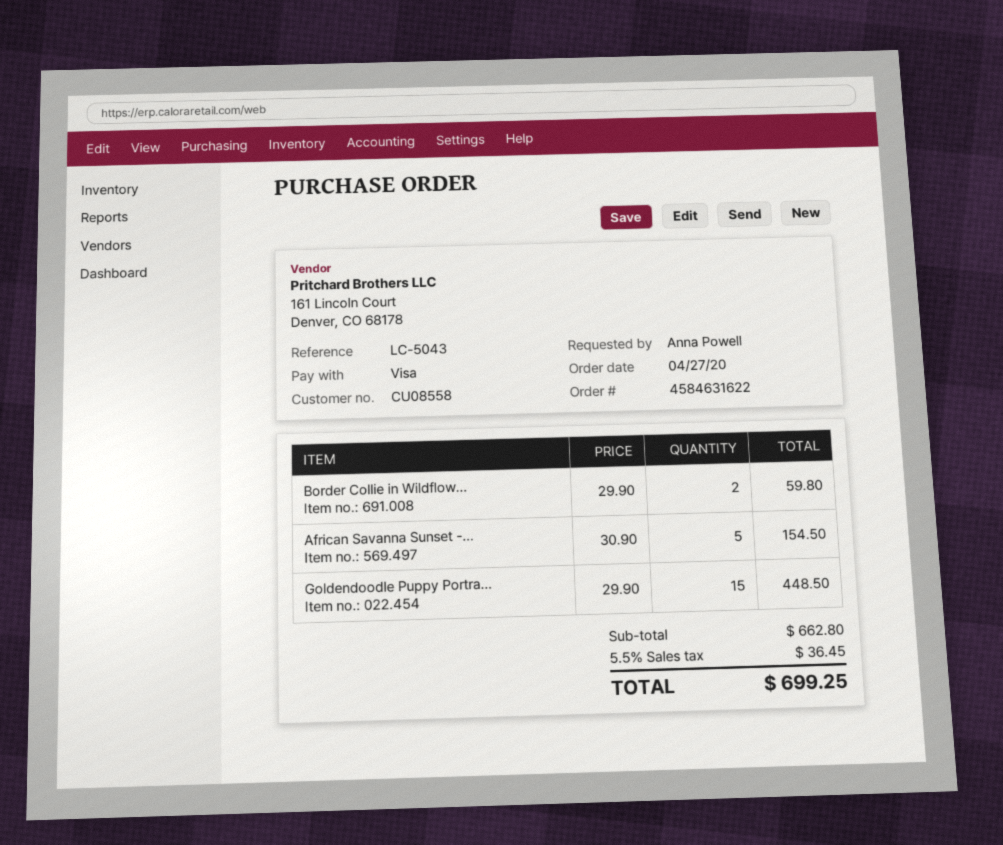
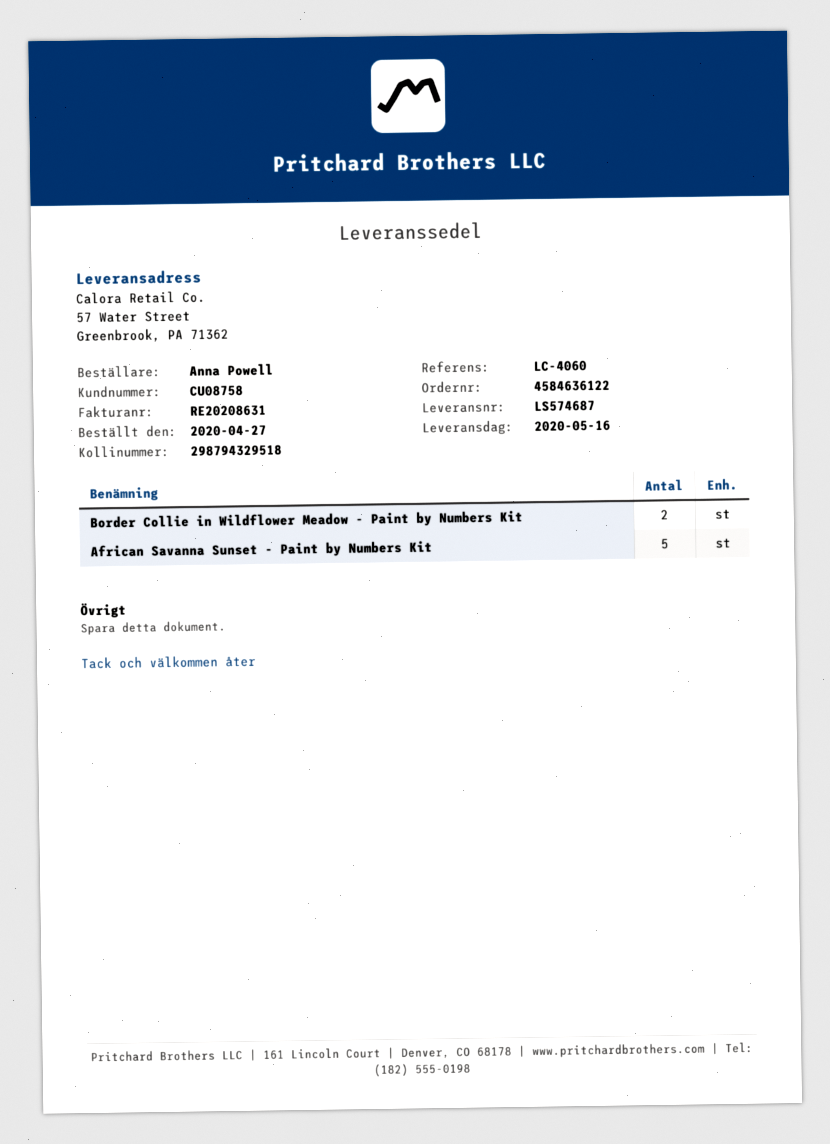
order number: 4584631622 -> 4584636122
customer number: CU08558 -> CU08758
reference: LC-5043 -> LC-4060
Goldendoodle Puppy Portra...: 15 -> none

